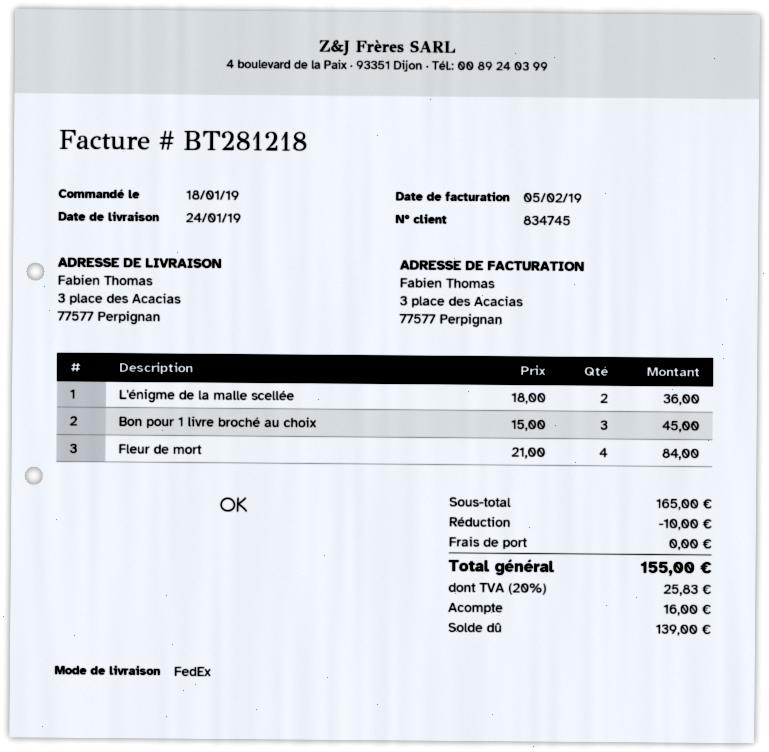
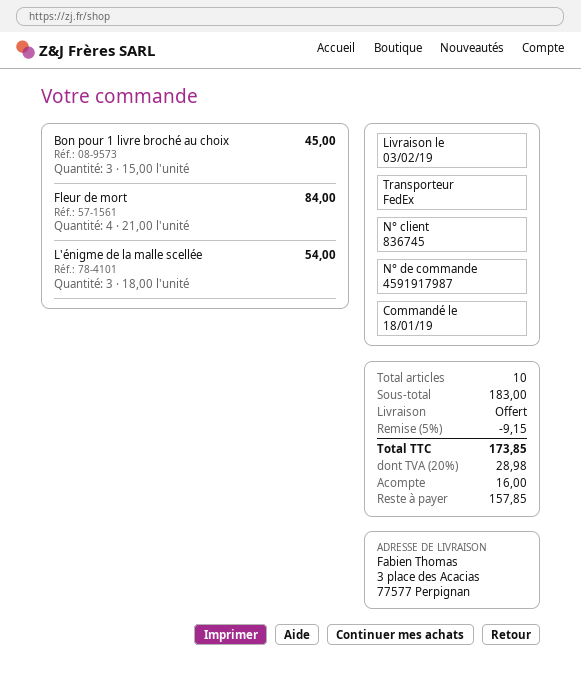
delivery date: 2019-01-24 -> 2019-02-03
customer number: 834745 -> 836745
L'énigme de la malle scellée: 2 x 18.00 = 36.00 -> 3 x 18.00 = 54.00
subtotal: 165.00 -> 183.00
discount: 10.00 -> 9.15
tax: 20% = 25.83 -> 20% = 28.98
total: 155.00 -> 173.85
balance: 139.00 -> 157.85

